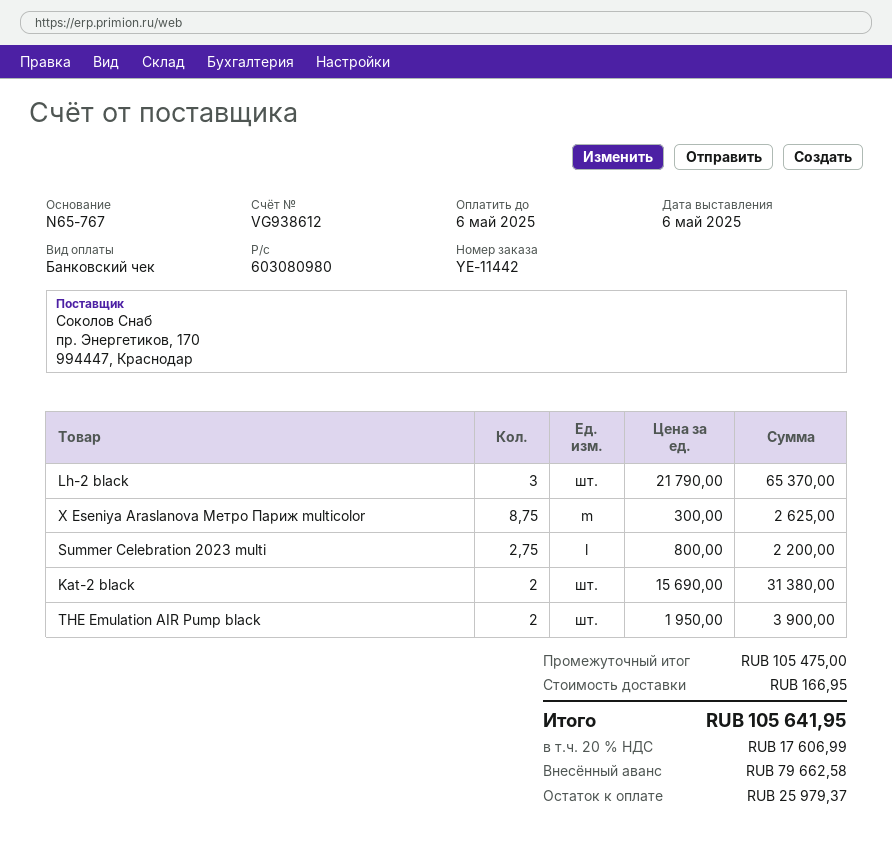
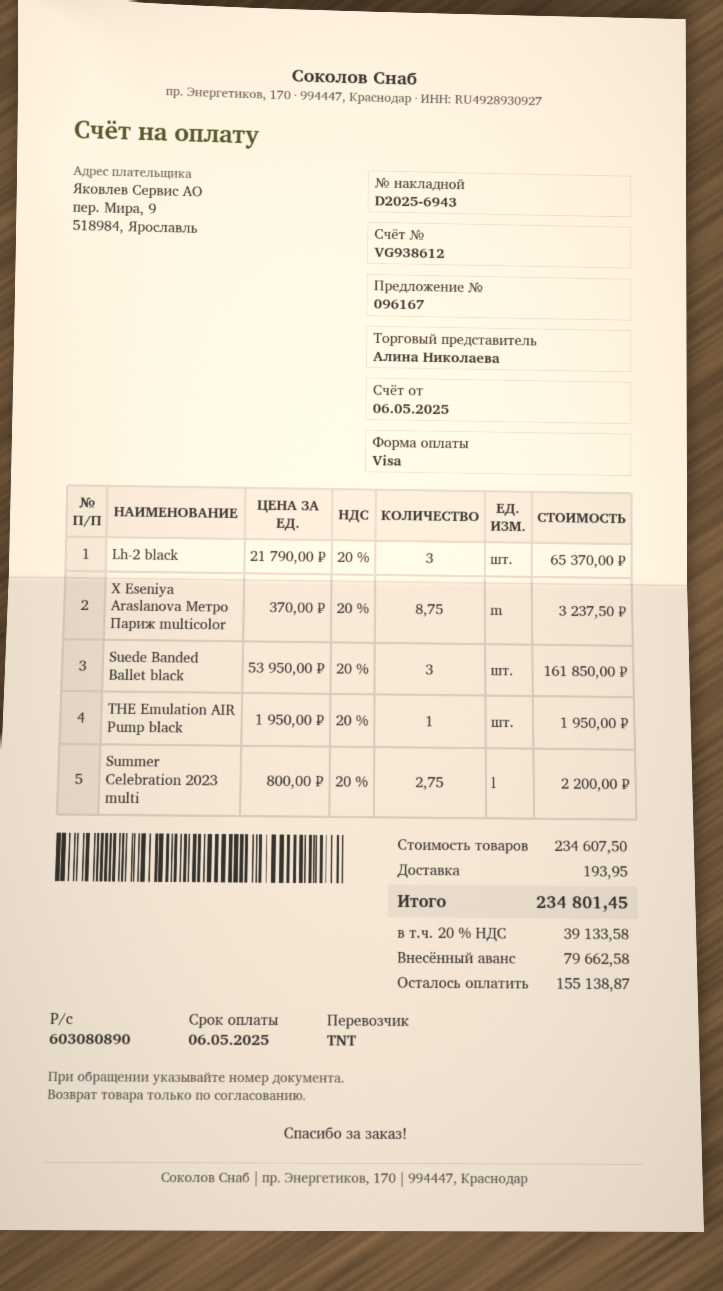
payment method: cheque -> Visa
bank account: 603080980 -> 603080890
X Eseniya Araslanova Метро Париж multicolor: 8.75 x 300.00 = 2625.00 -> 8.75 x 370.00 = 3237.50
Kat-2 black: 2 x 15690.00 = 31380.00 -> none
THE Emulation AIR Pump black: 2 x 1950.00 = 3900.00 -> 1 x 1950.00 = 1950.00
Suede Banded Ballet black: none -> 3 x 53950.00 = 161850.00
subtotal: 105475.00 -> 234607.50
shipping: 166.95 -> 193.95
tax: 20% = 17606.99 -> 20% = 39133.58
total: 105641.95 -> 234801.45
balance: 25979.37 -> 155138.87

